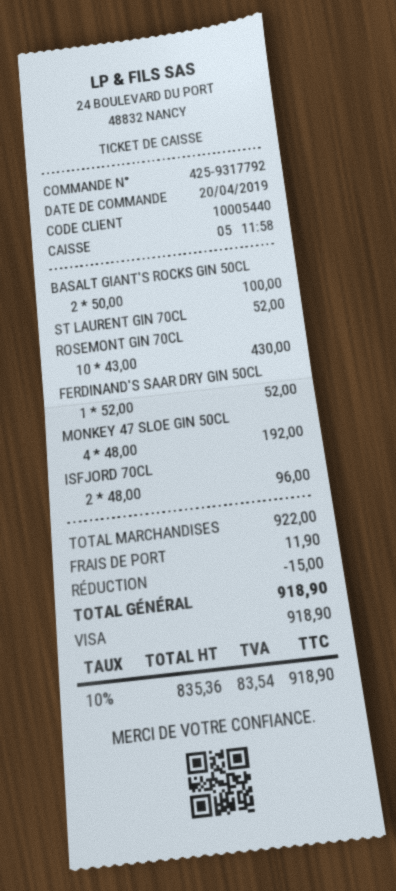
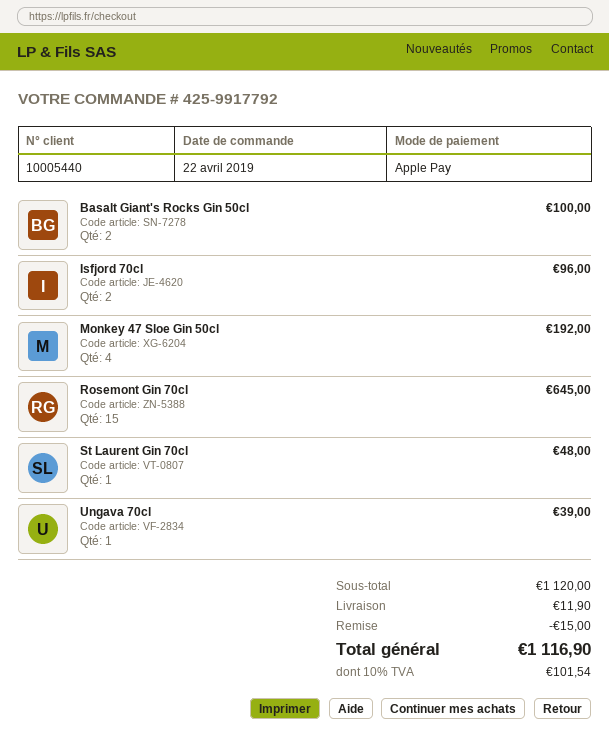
order number: 425-9317792 -> 425-9917792
order date: 2019-04-20 -> 2019-04-22
payment method: Visa -> Apple Pay
ST LAURENT GIN 70CL: 1 for 52.00 -> 1 for 48.00
ROSEMONT GIN 70CL: 10 for 430.00 -> 15 for 645.00
FERDINAND'S SAAR DRY GIN 50CL: 1 for 52.00 -> none
Ungava 70cl: none -> 1 for 39.00
subtotal: 922.00 -> 1120.00
tax: 10% = 83.54 -> 10% = 101.54
total: 918.90 -> 1116.90

